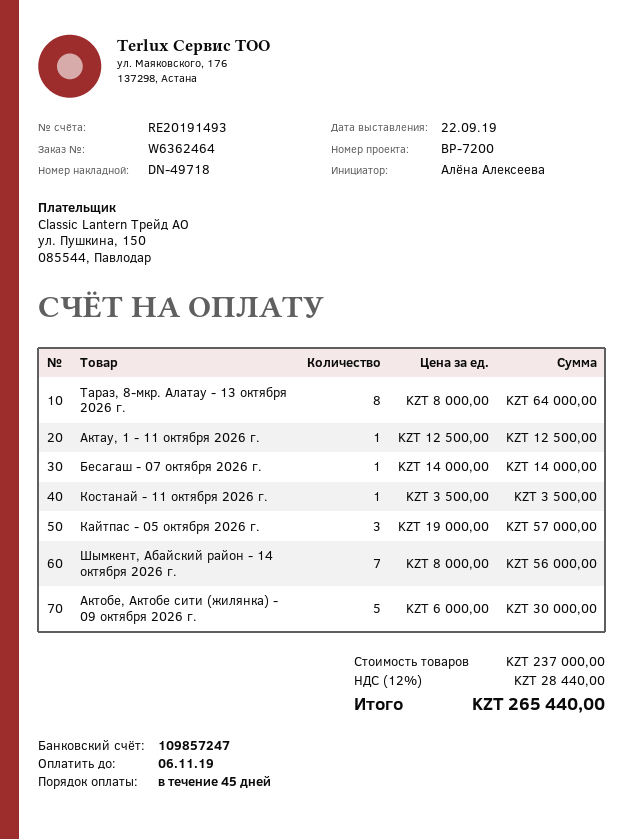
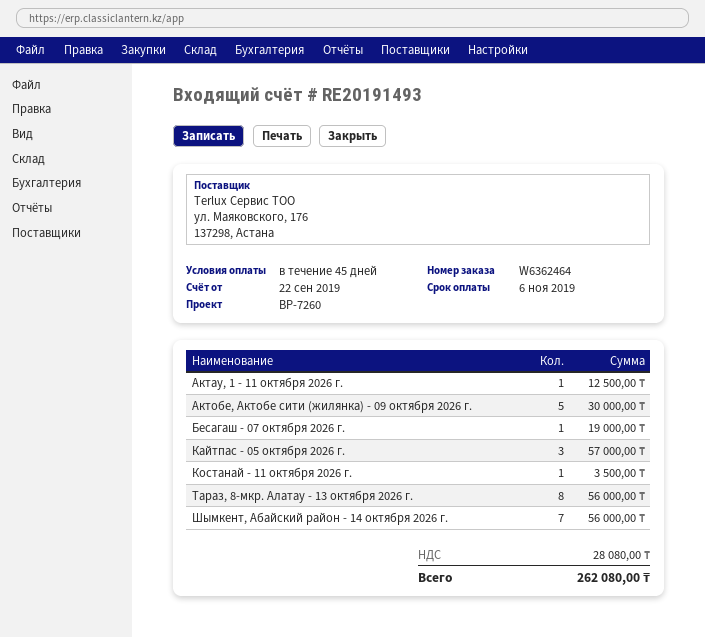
reference: BP-7200 -> BP-7260
Тараз, 8-мкр. Алатау - 13 октября 2026 г.: 8 for 64000.00 -> 8 for 56000.00
Бесагаш - 07 октября 2026 г.: 1 for 14000.00 -> 1 for 19000.00
tax: 28440.00 -> 28080.00
total: 265440.00 -> 262080.00

